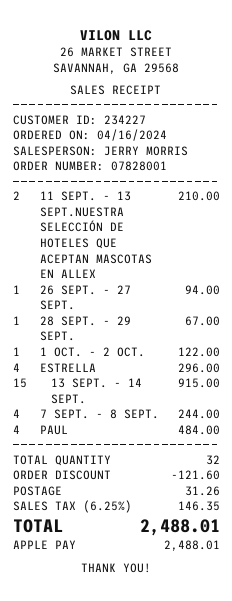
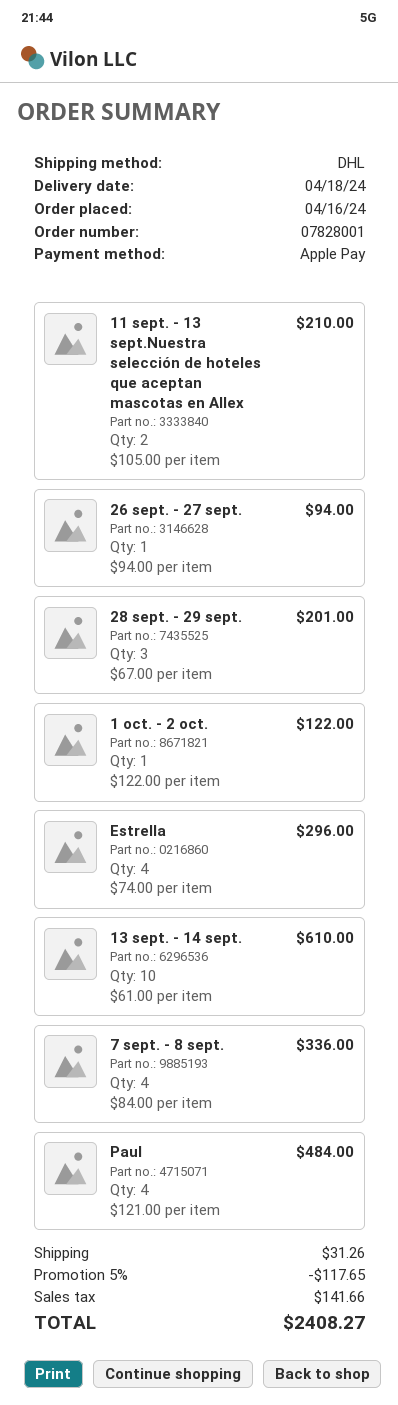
28 SEPT. - 29 SEPT.: 1 for 67.00 -> 3 for 201.00
13 SEPT. - 14 SEPT.: 15 for 915.00 -> 10 for 610.00
7 SEPT. - 8 SEPT.: 4 for 244.00 -> 4 for 336.00
discount: 121.60 -> 117.65
tax: 146.35 -> 141.66
total: 2488.01 -> 2408.27

